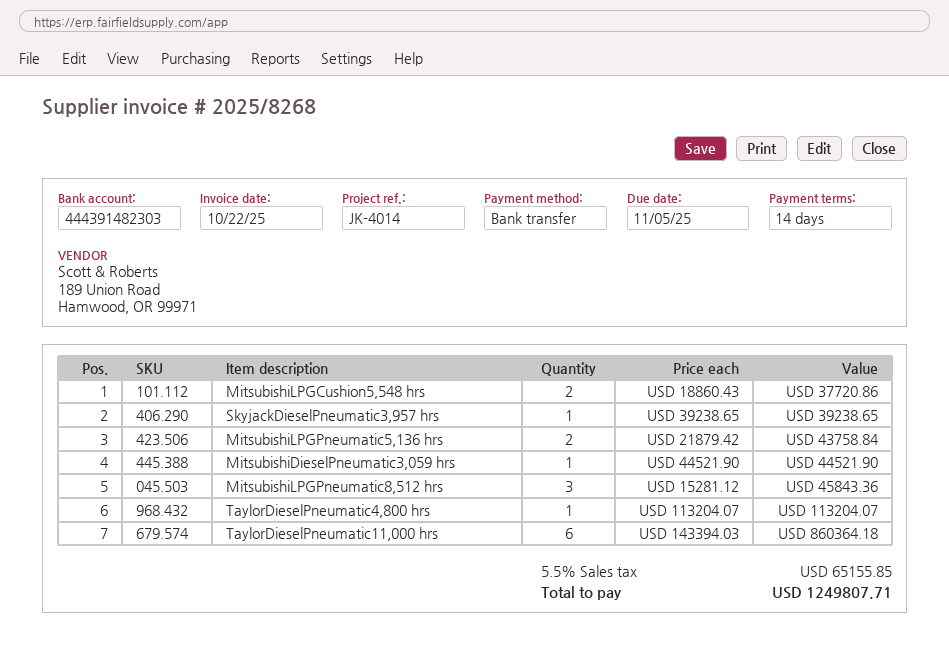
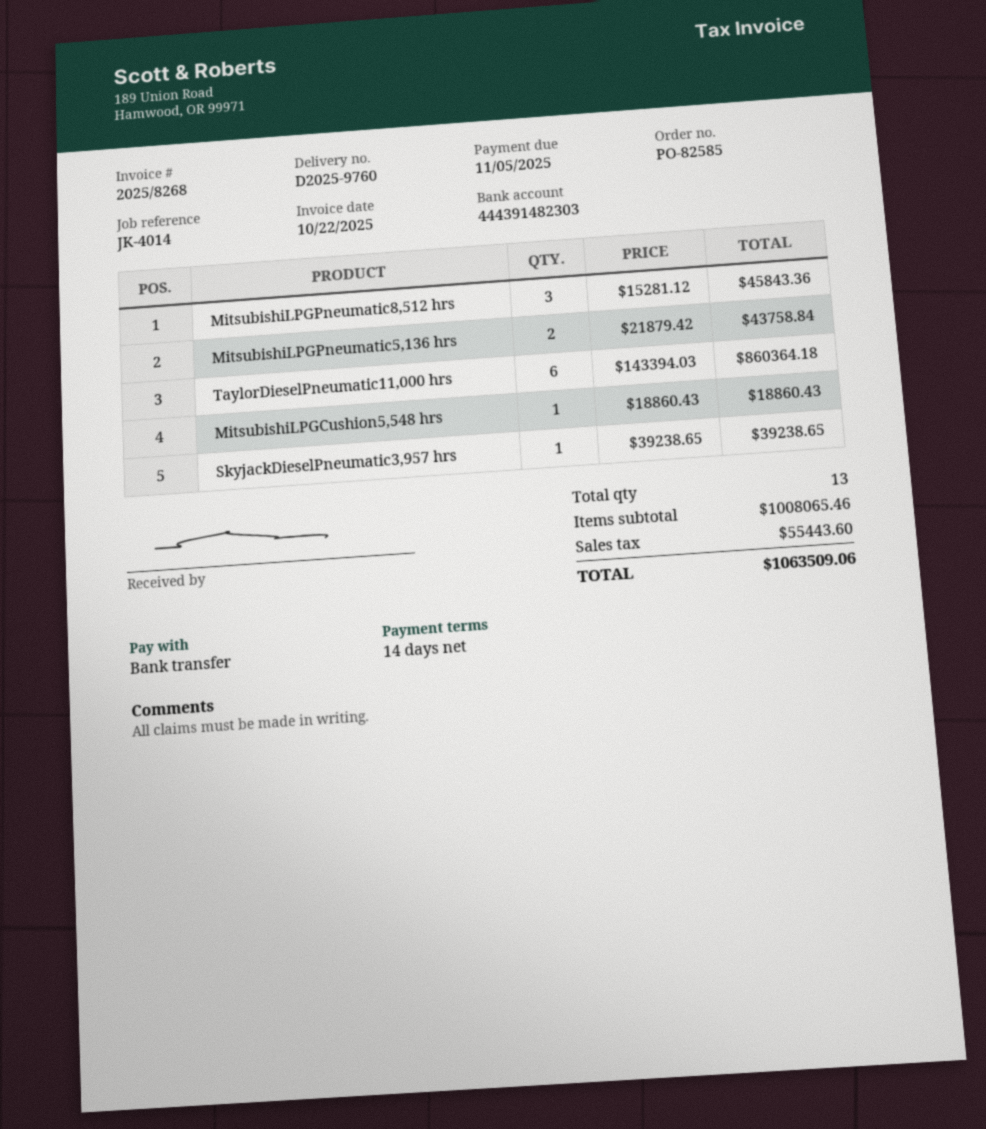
MitsubishiLPGCushion5,548 hrs: 2 x 18860.43 = 37720.86 -> 1 x 18860.43 = 18860.43
MitsubishiDieselPneumatic3,059 hrs: 1 x 44521.90 = 44521.90 -> none
TaylorDieselPneumatic4,800 hrs: 1 x 113204.07 = 113204.07 -> none
tax: 65155.85 -> 55443.60
total: 1249807.71 -> 1063509.06

